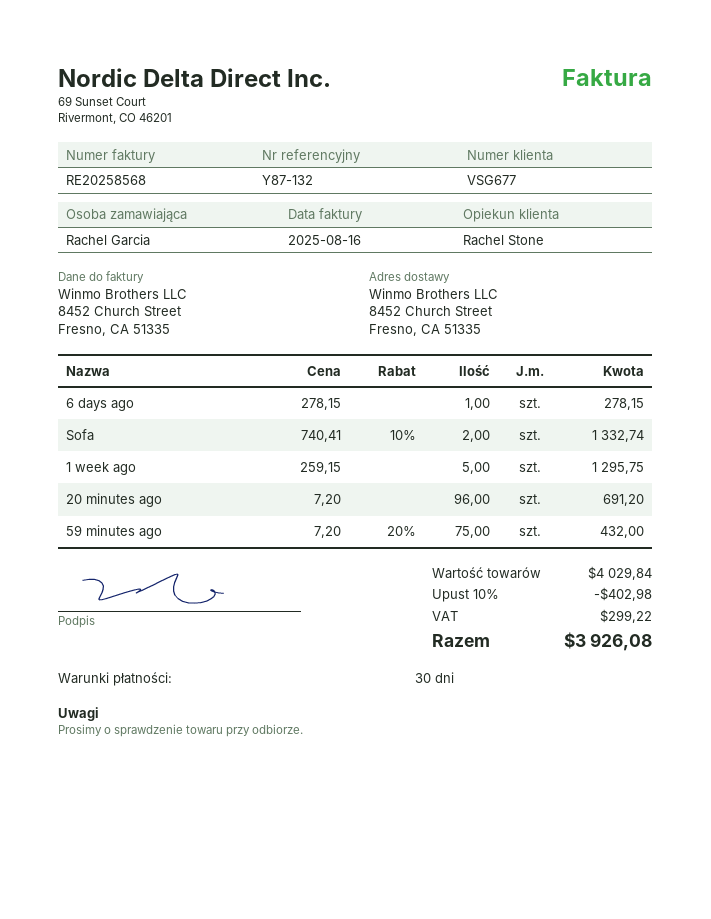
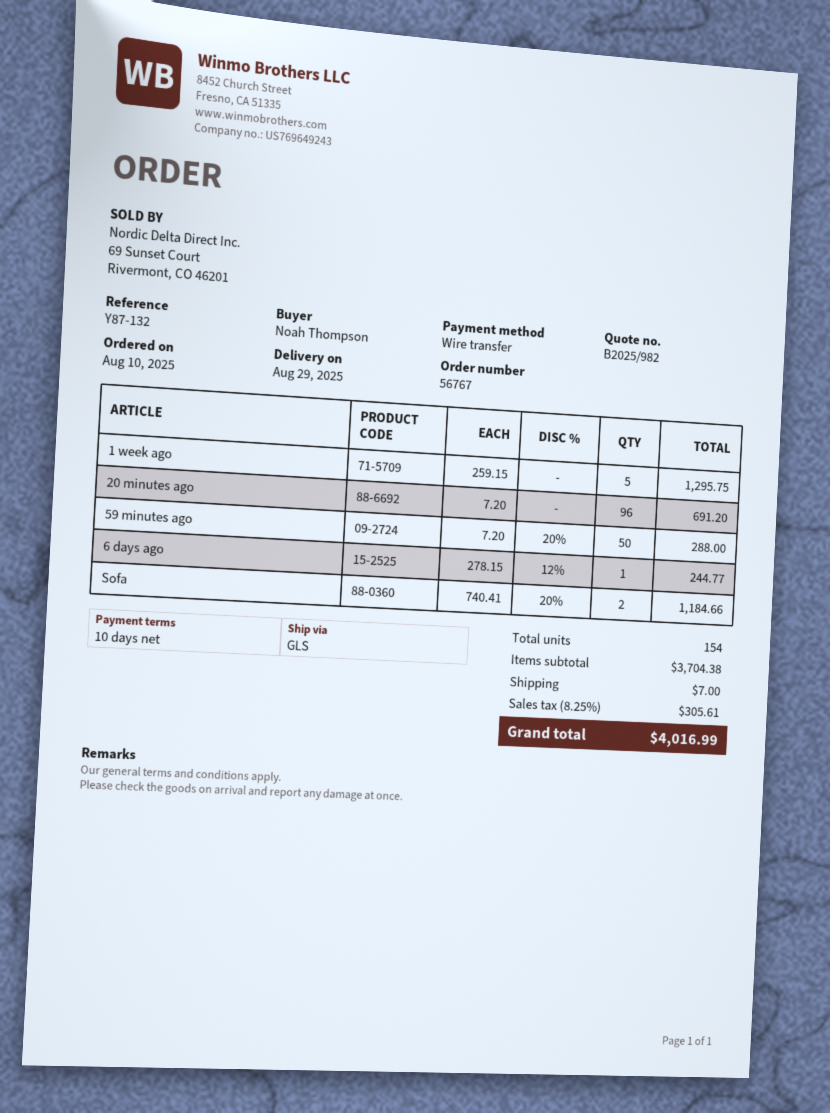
payment terms: 30 days -> 10 days
ordered by: Rachel Garcia -> Noah Thompson
6 days ago: 1 x 278.15 = 278.15 -> 1 x 278.15 - 12% = 244.77
Sofa: 2 x 740.41 - 10% = 1332.74 -> 2 x 740.41 - 20% = 1184.66
59 minutes ago: 75 x 7.20 - 20% = 432.00 -> 50 x 7.20 - 20% = 288.00
subtotal: 4029.84 -> 3704.38
discount: 10% = 402.98 -> none
shipping: none -> 7.00
tax: 299.22 -> 305.61
total: 3926.08 -> 4016.99

